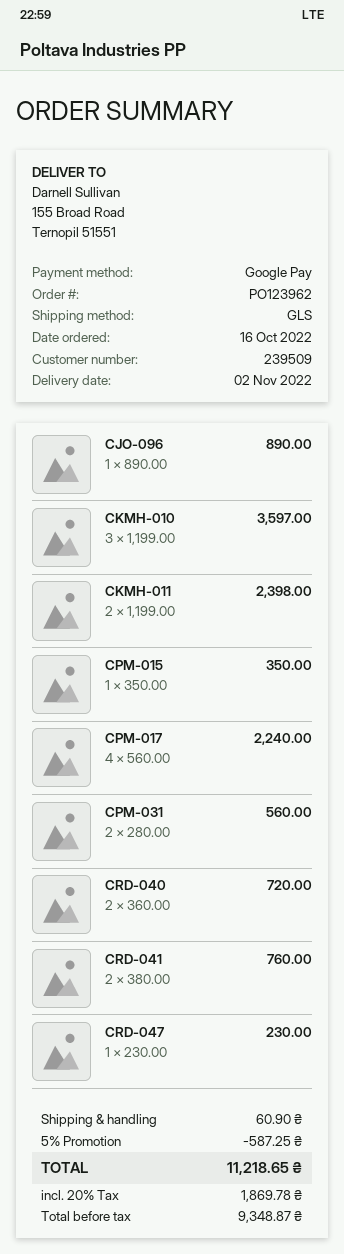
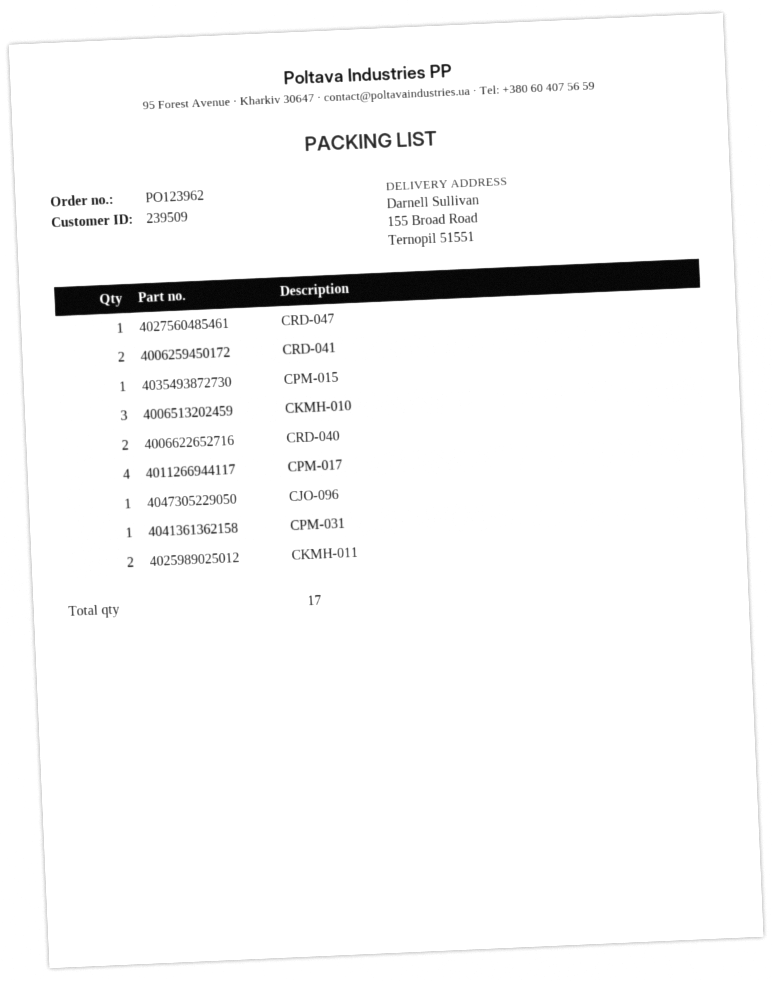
CPM-031: 2 -> 1

